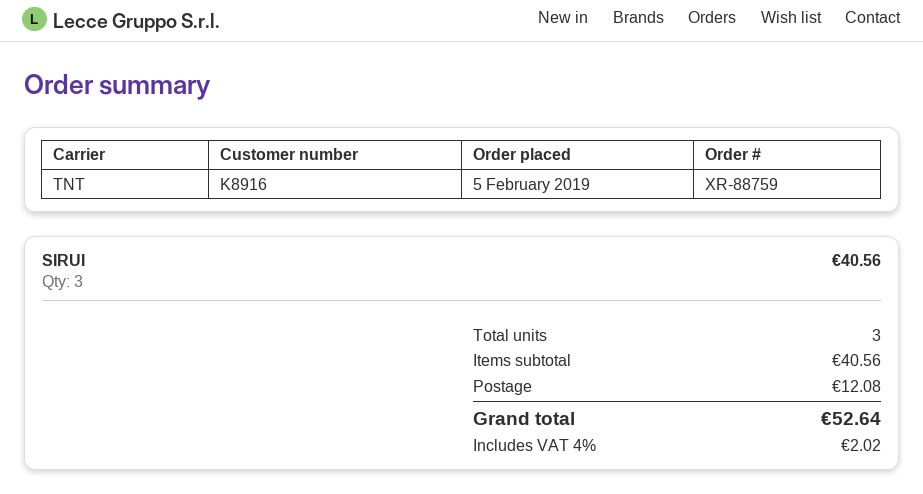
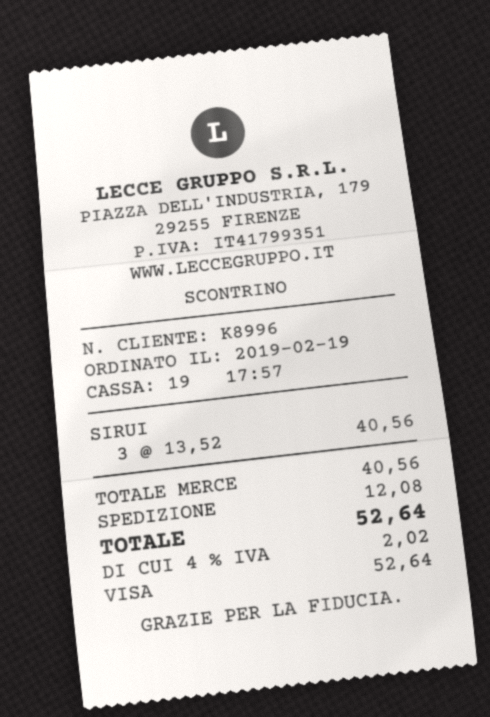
order date: 2019-02-05 -> 2019-02-19
customer number: K8916 -> K8996

